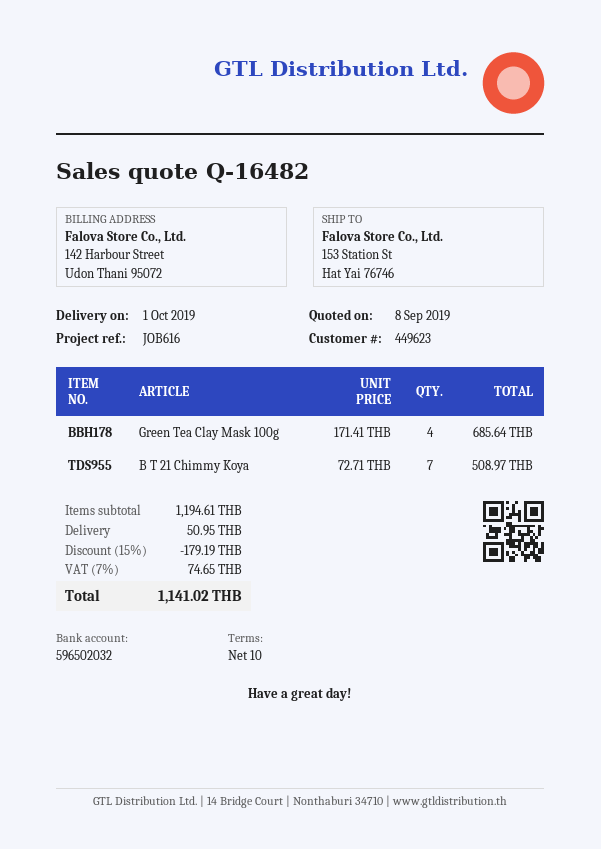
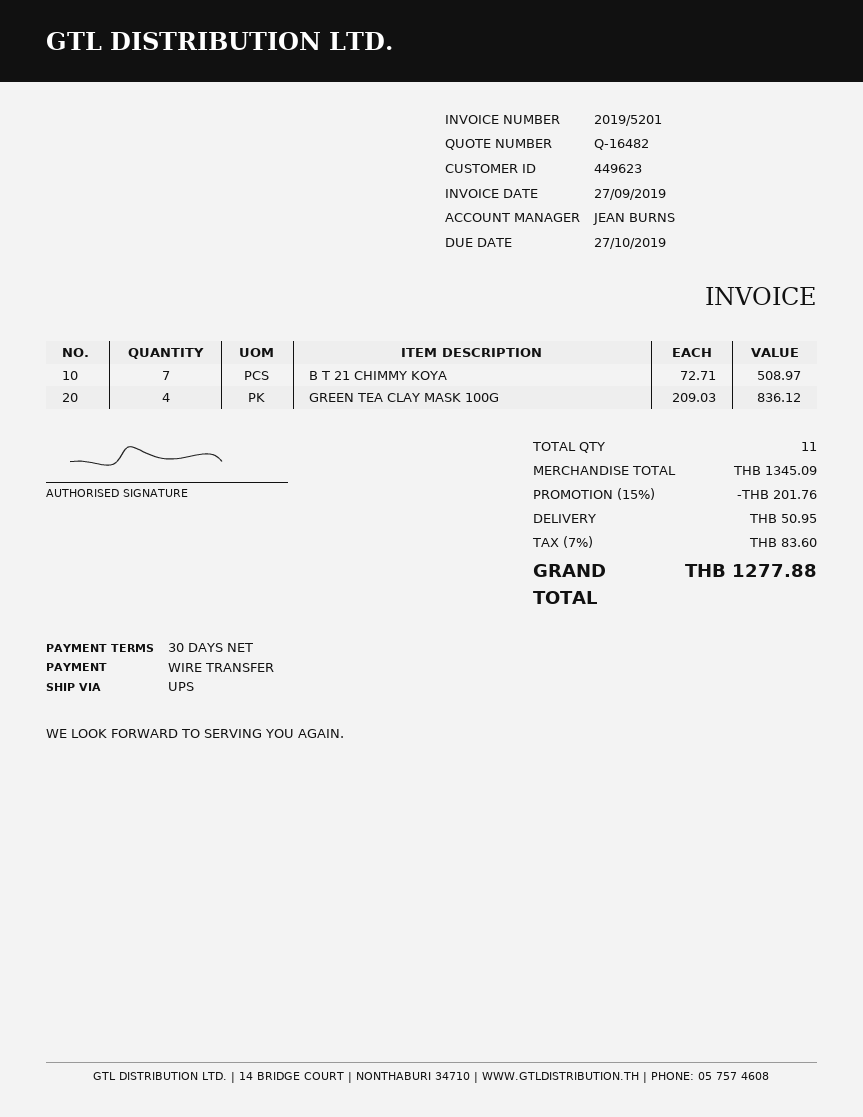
payment terms: 10 days -> 30 days
Green Tea Clay Mask 100g: 4 x 171.41 = 685.64 -> 4 x 209.03 = 836.12
subtotal: 1194.61 -> 1345.09
discount: 15% = 179.19 -> 15% = 201.76
tax: 7% = 74.65 -> 7% = 83.60
total: 1141.02 -> 1277.88

